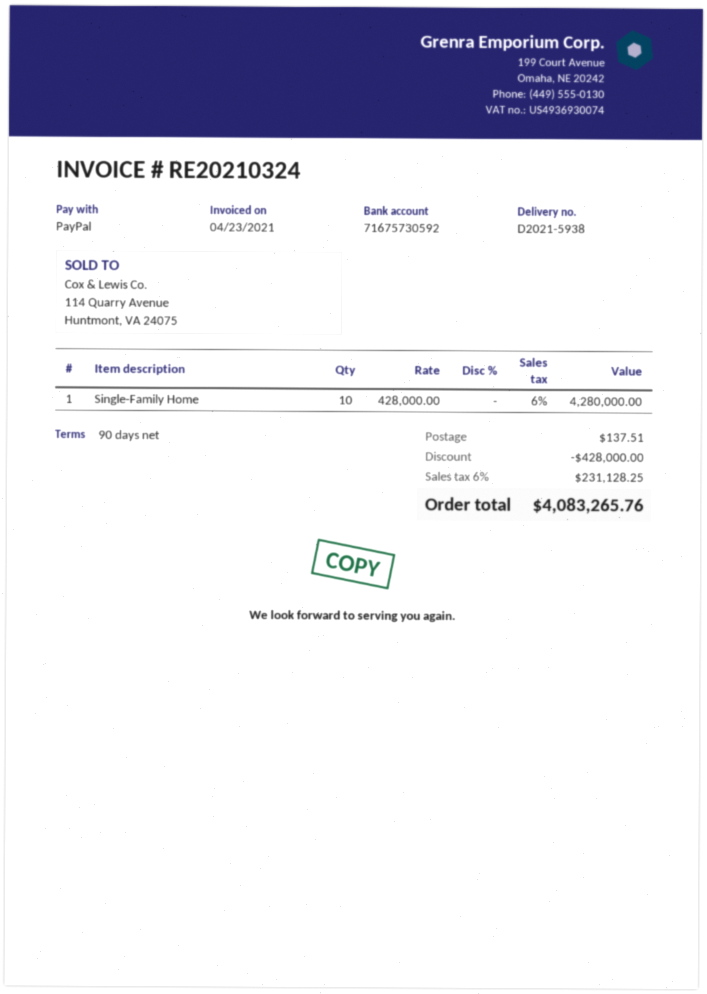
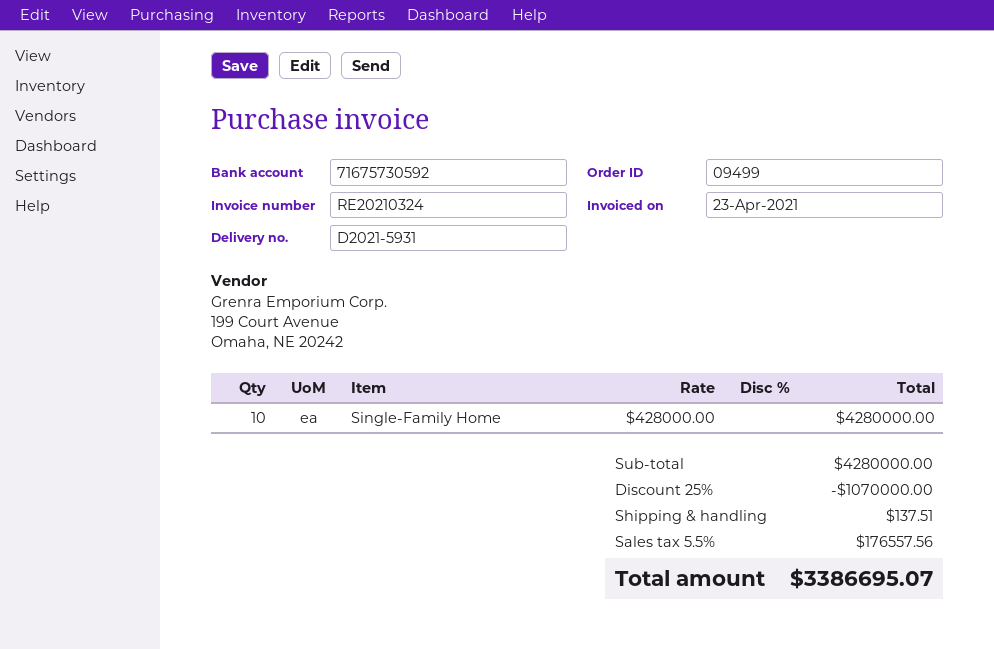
delivery note number: D2021-5938 -> D2021-5931
discount: 428000.00 -> 1070000.00
tax: 6% = 231128.25 -> 5.5% = 176557.56
total: 4083265.76 -> 3386695.07

